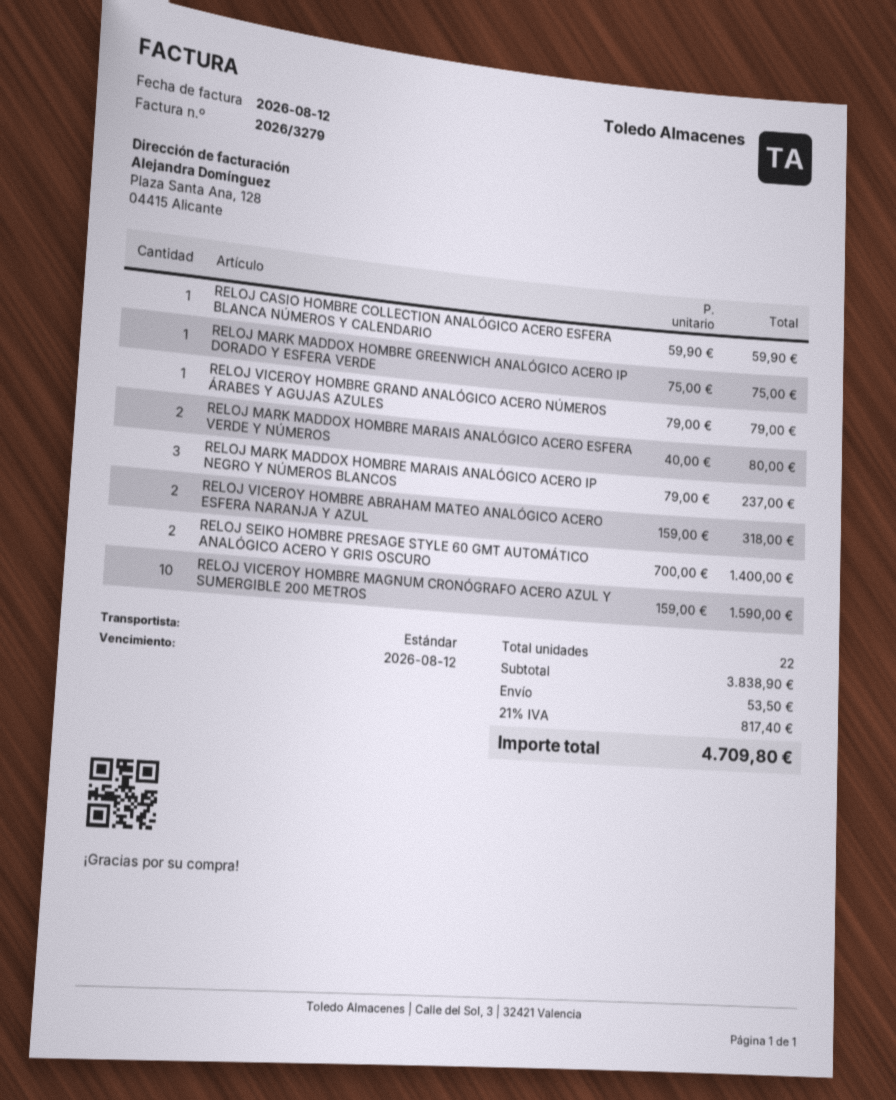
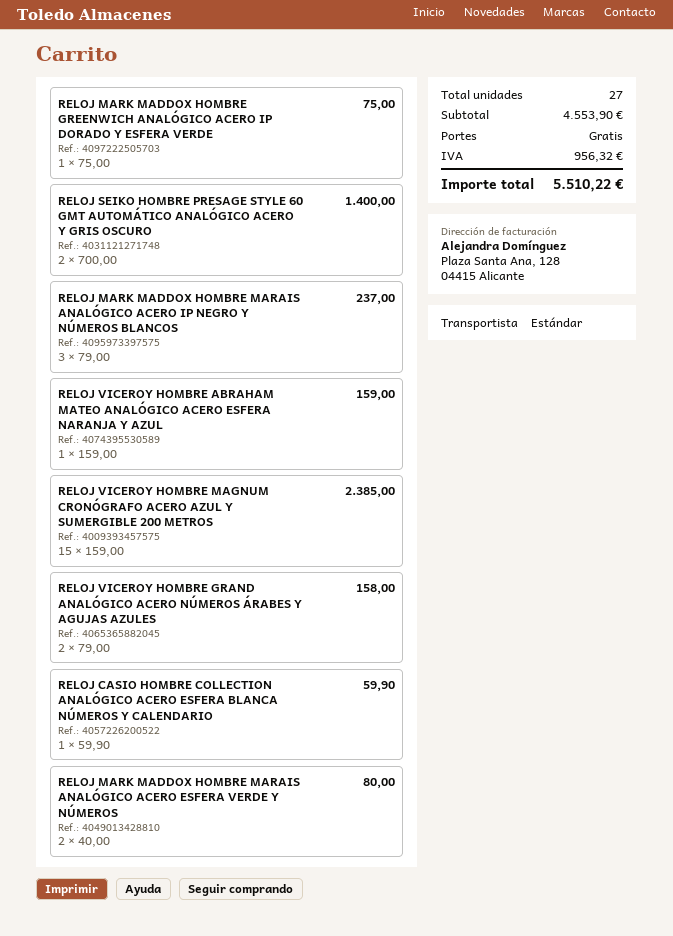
RELOJ VICEROY HOMBRE GRAND ANALÓGICO ACERO NÚMEROS ÁRABES Y AGUJAS AZULES: 1 x 79.00 = 79.00 -> 2 x 79.00 = 158.00
RELOJ VICEROY HOMBRE ABRAHAM MATEO ANALÓGICO ACERO ESFERA NARANJA Y AZUL: 2 x 159.00 = 318.00 -> 1 x 159.00 = 159.00
RELOJ VICEROY HOMBRE MAGNUM CRONÓGRAFO ACERO AZUL Y SUMERGIBLE 200 METROS: 10 x 159.00 = 1590.00 -> 15 x 159.00 = 2385.00
total quantity: 22 -> 27
subtotal: 3838.90 -> 4553.90
shipping: 53.50 -> 0.00
tax: 817.40 -> 956.32
total: 4709.80 -> 5510.22

